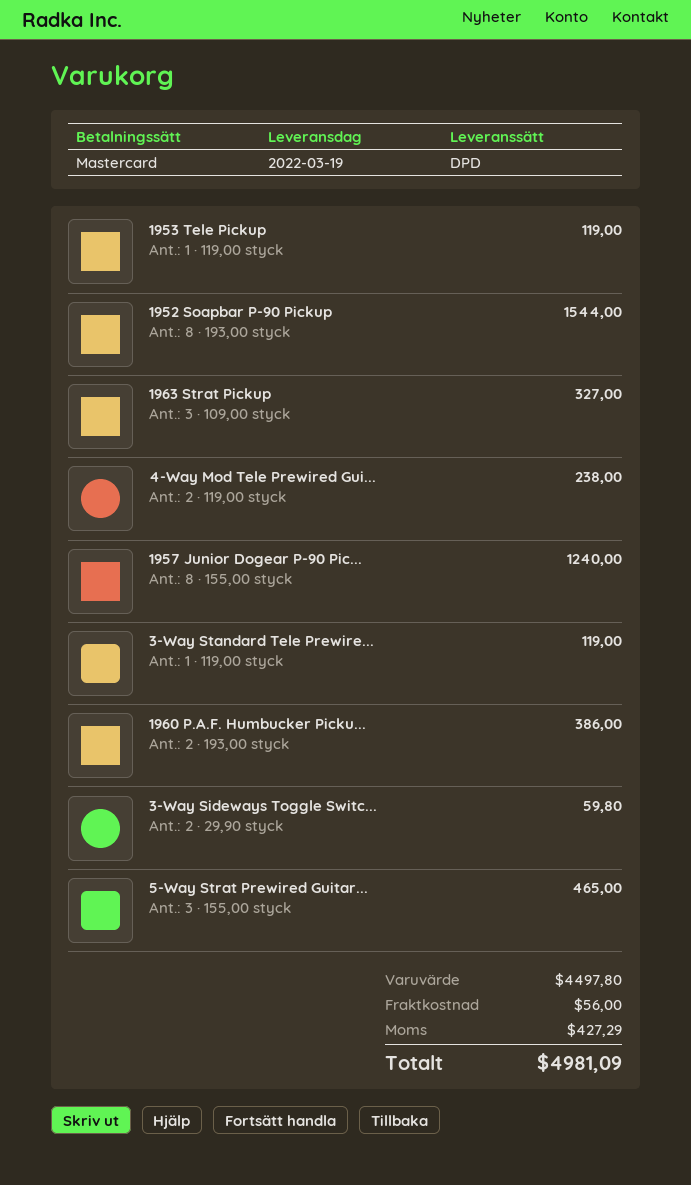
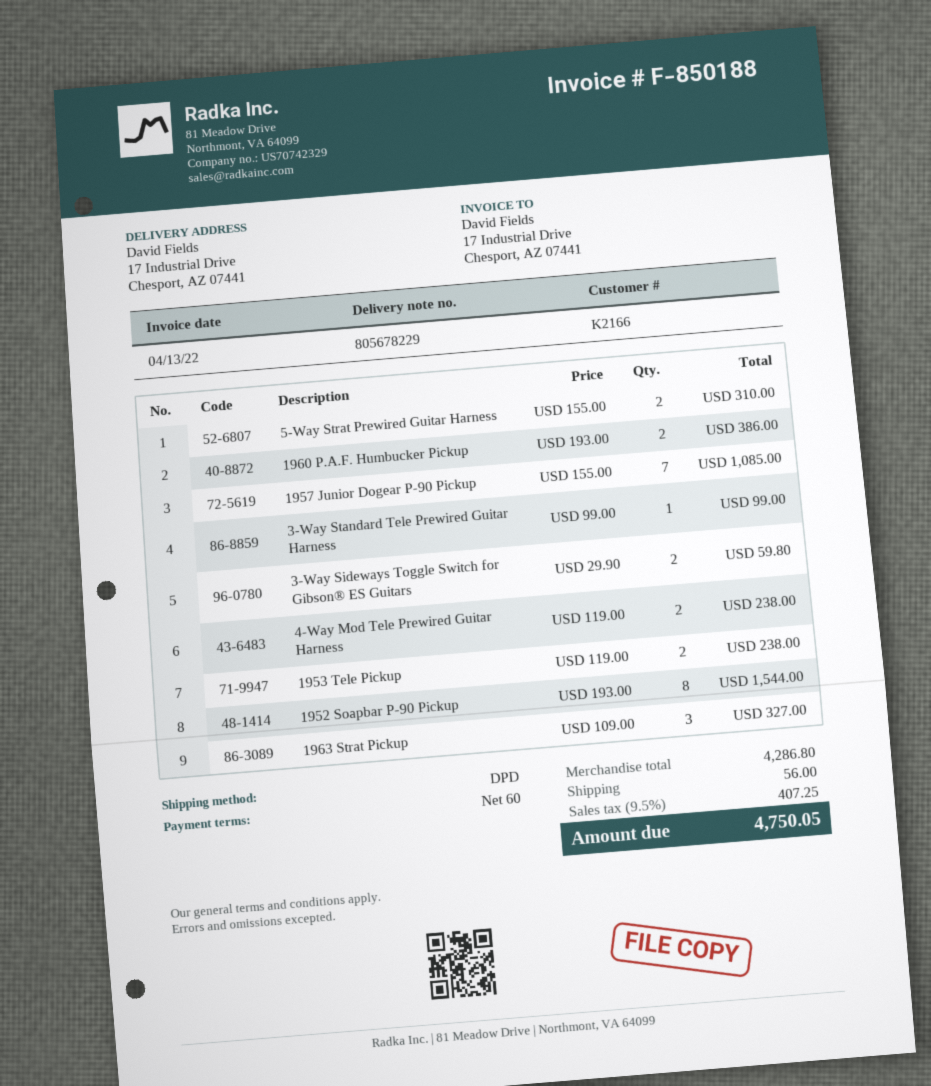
1953 Tele Pickup: 1 x 119.00 = 119.00 -> 2 x 119.00 = 238.00
1957 Junior Dogear P-90 Pic...: 8 x 155.00 = 1240.00 -> 7 x 155.00 = 1085.00
3-Way Standard Tele Prewire...: 1 x 119.00 = 119.00 -> 1 x 99.00 = 99.00
5-Way Strat Prewired Guitar...: 3 x 155.00 = 465.00 -> 2 x 155.00 = 310.00
subtotal: 4497.80 -> 4286.80
tax: 427.29 -> 407.25
total: 4981.09 -> 4750.05

